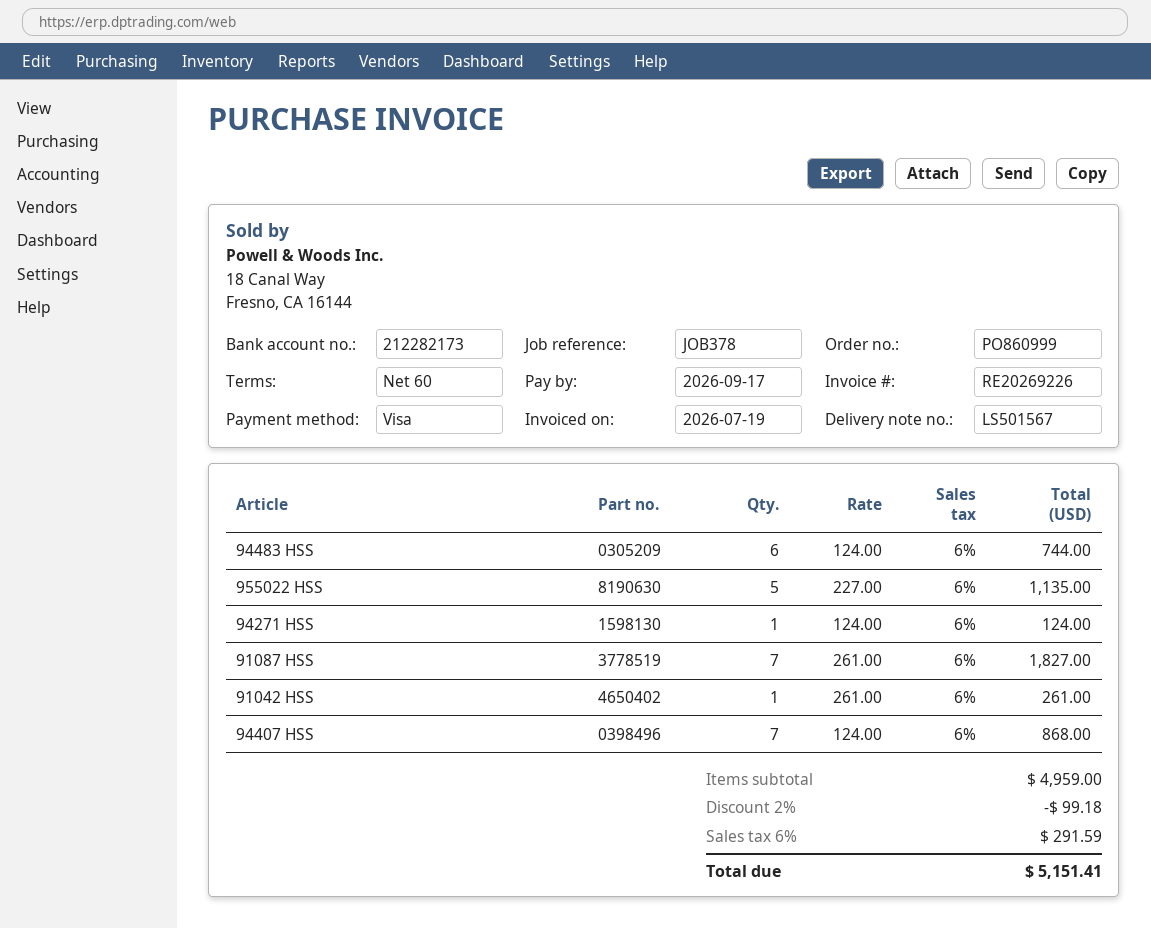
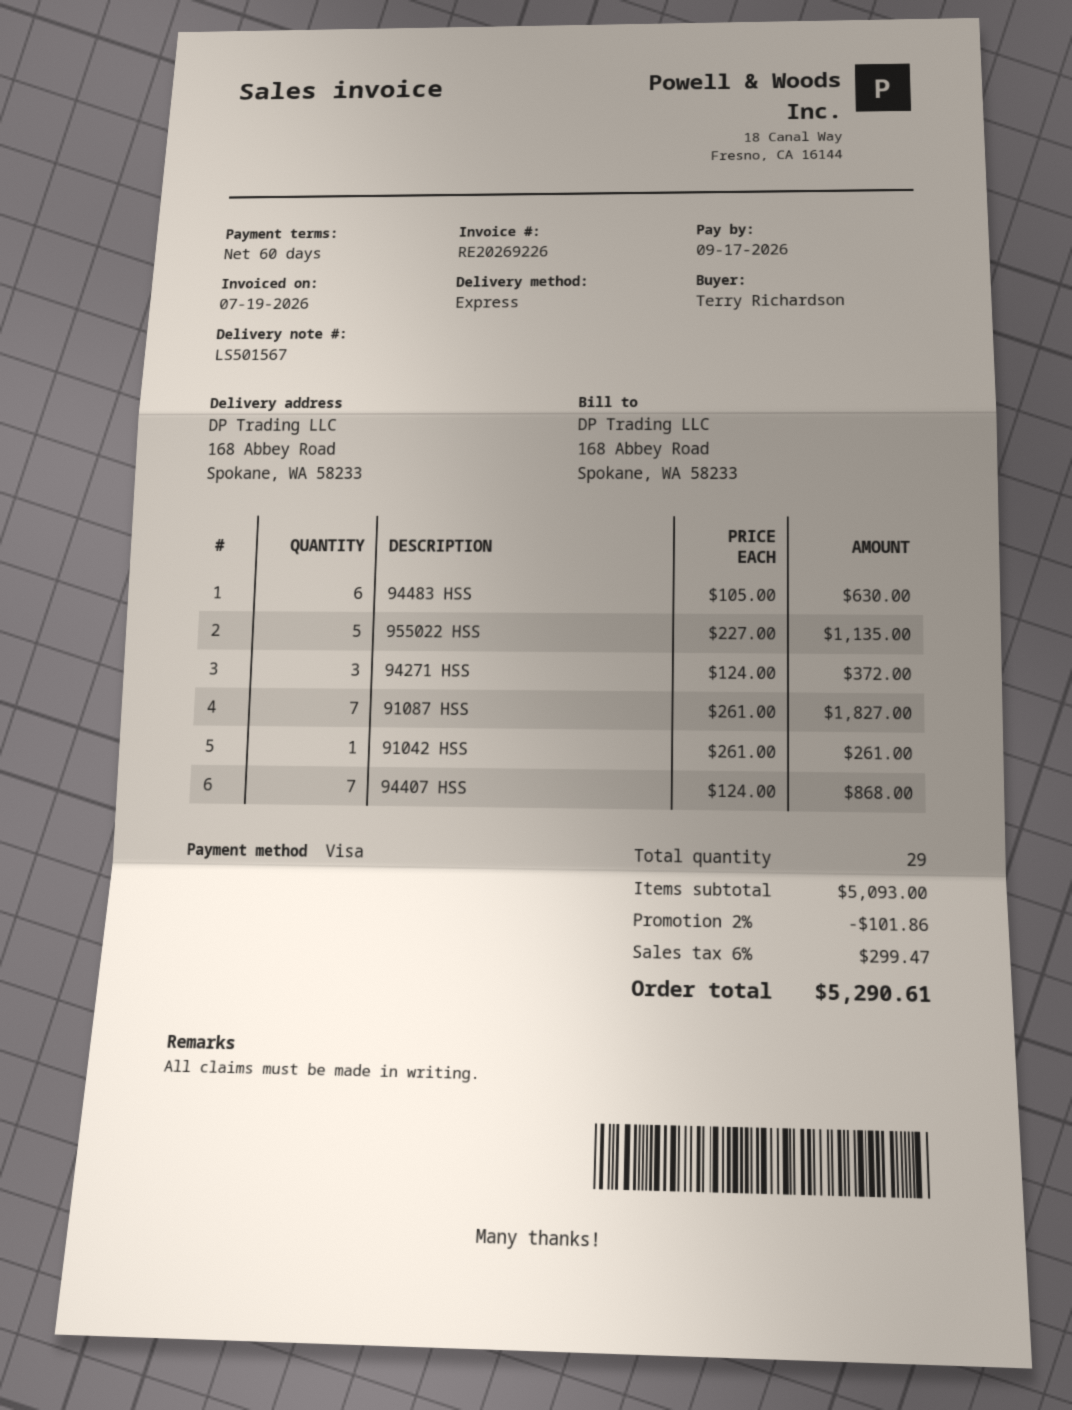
94483 HSS: 6 x 124.00 = 744.00 -> 6 x 105.00 = 630.00
94271 HSS: 1 x 124.00 = 124.00 -> 3 x 124.00 = 372.00
subtotal: 4959.00 -> 5093.00
discount: 2% = 99.18 -> 2% = 101.86
tax: 6% = 291.59 -> 6% = 299.47
total: 5151.41 -> 5290.61

